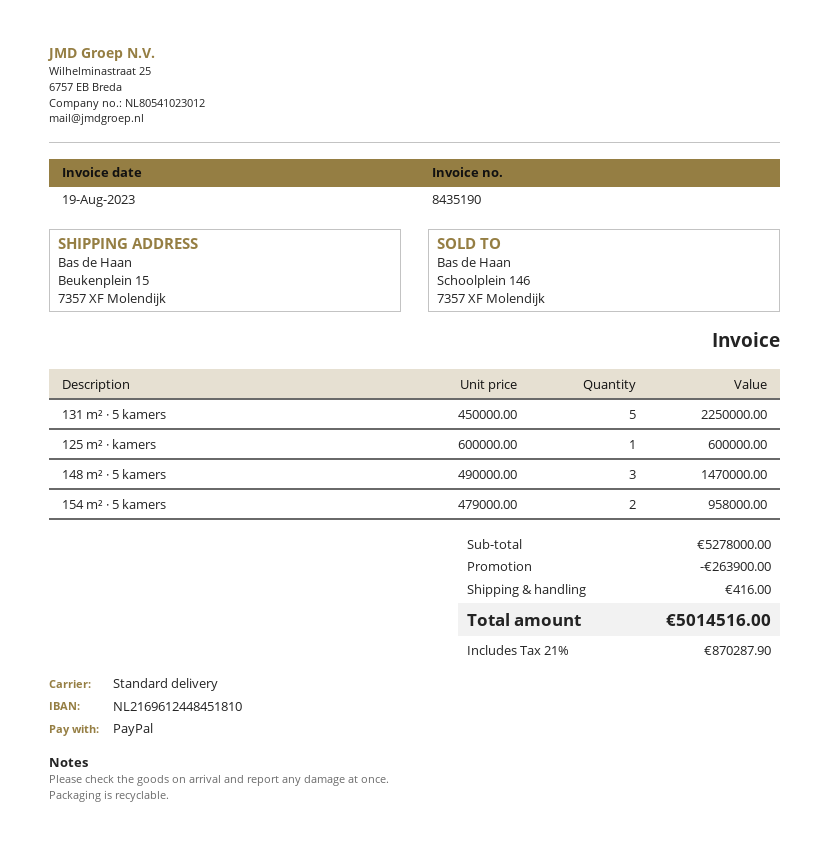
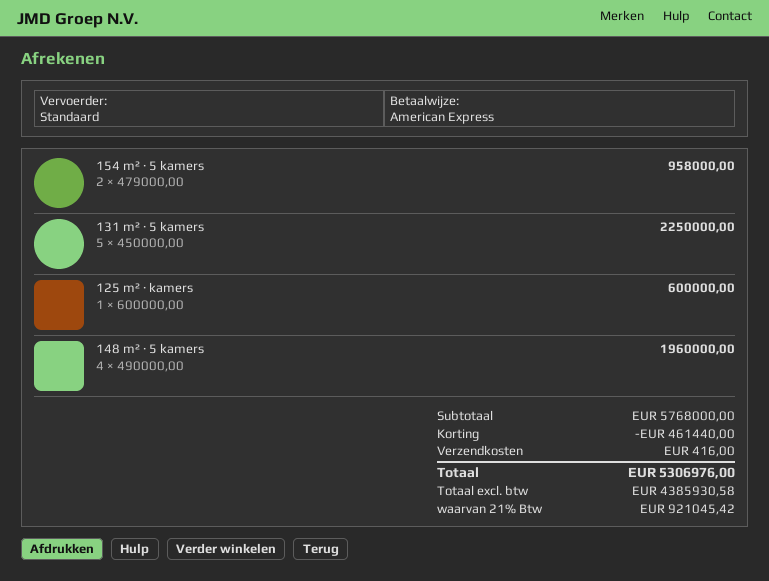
payment method: PayPal -> American Express
148 m² · 5 kamers: 3 x 490000.00 = 1470000.00 -> 4 x 490000.00 = 1960000.00
subtotal: 5278000.00 -> 5768000.00
discount: 263900.00 -> 461440.00
tax: 21% = 870287.90 -> 21% = 921045.42
total: 5014516.00 -> 5306976.00

